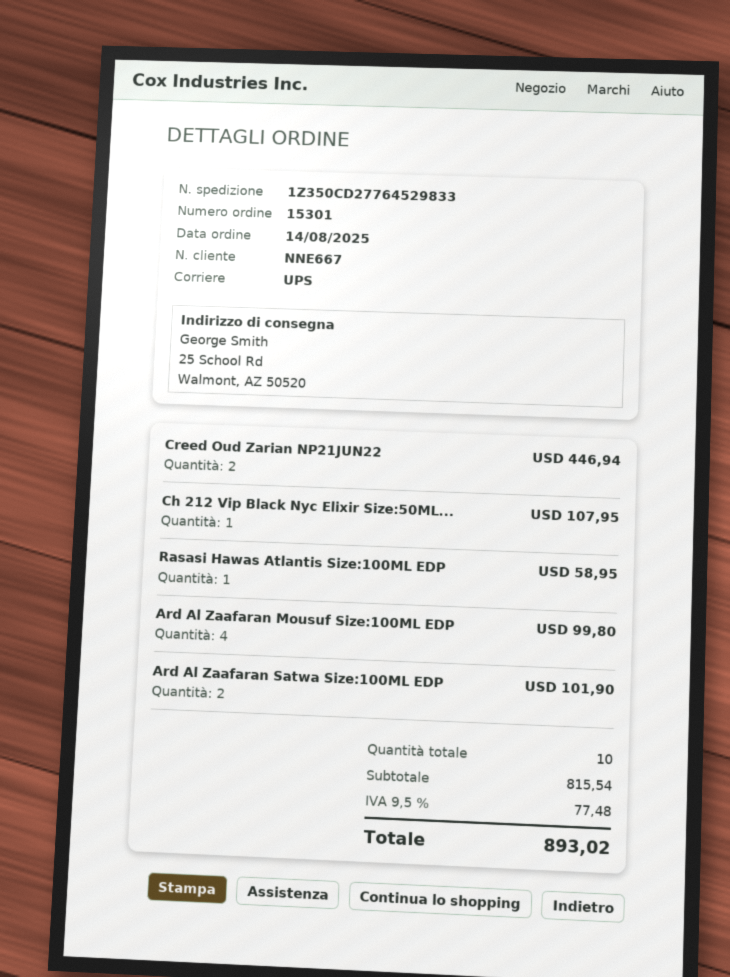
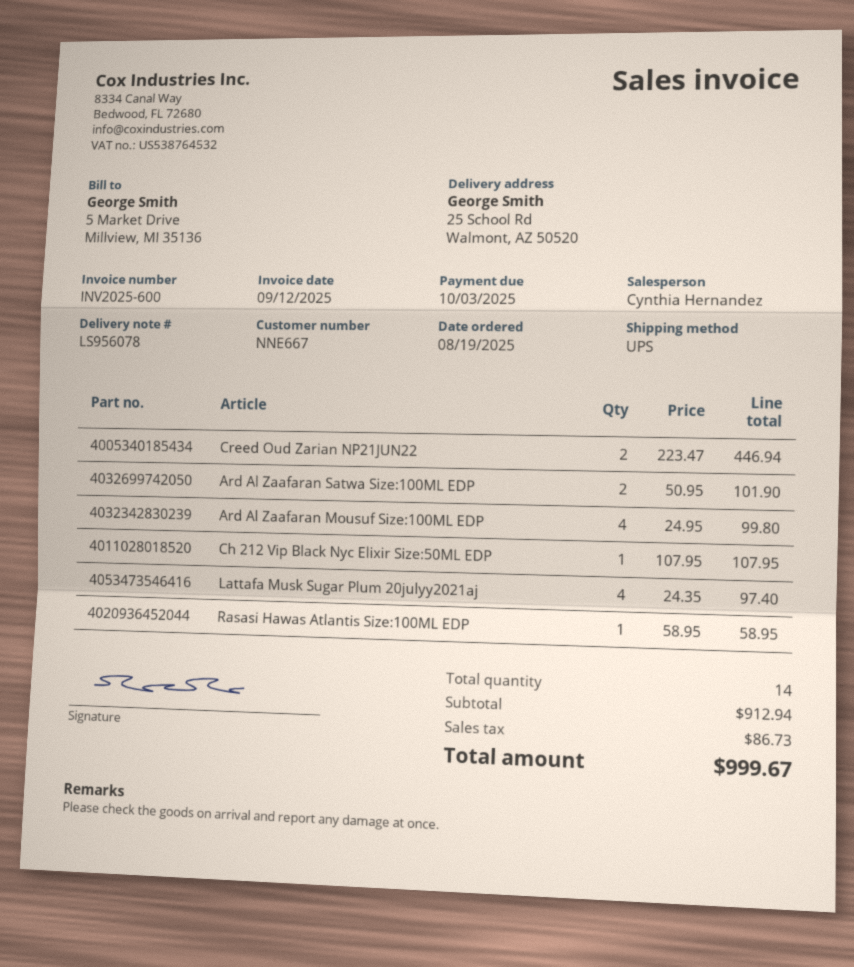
order date: 2025-08-14 -> 2025-08-19
Lattafa Musk Sugar Plum 20julyy2021aj: none -> 4 for 97.40
total quantity: 10 -> 14
subtotal: 815.54 -> 912.94
tax: 77.48 -> 86.73
total: 893.02 -> 999.67

